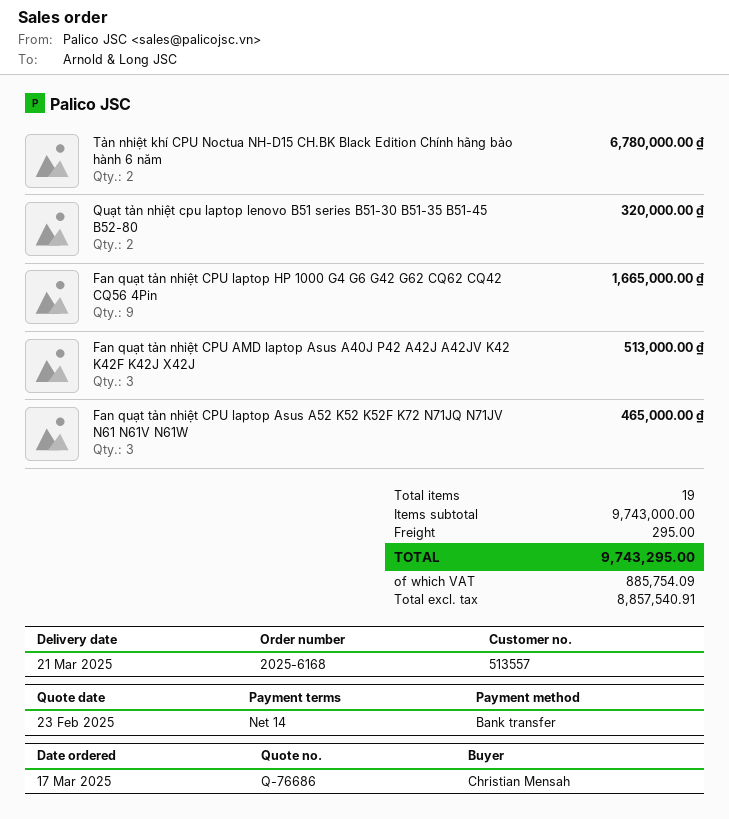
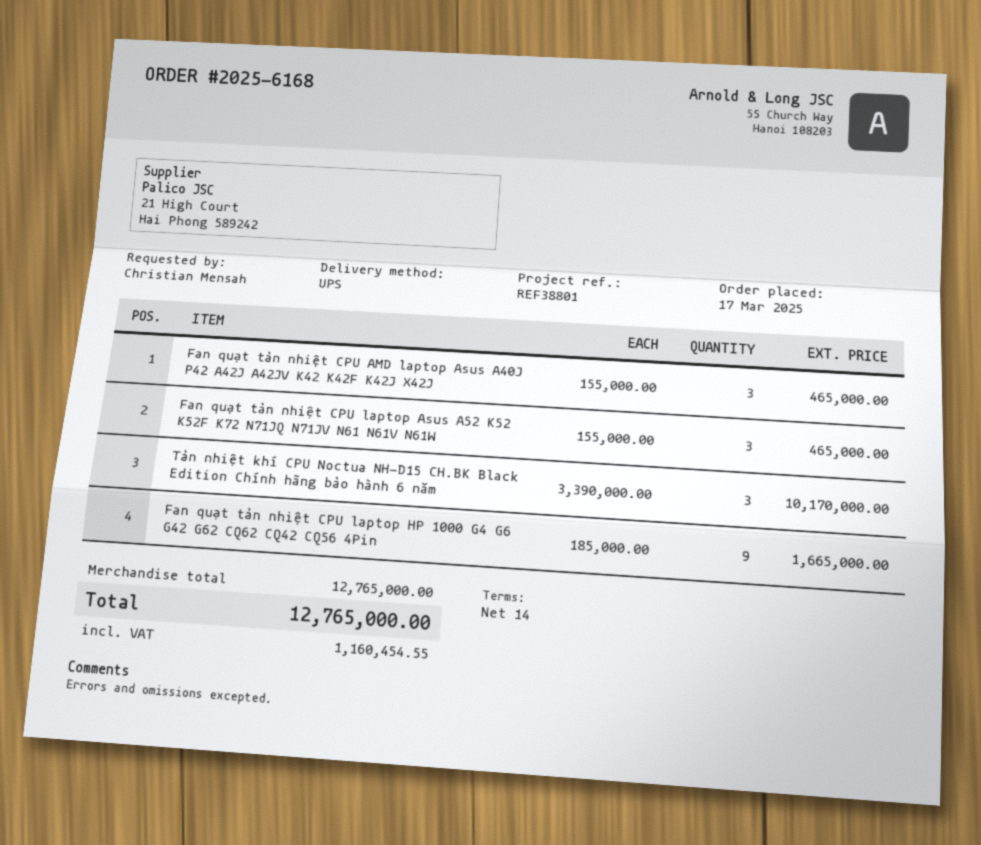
Tản nhiệt khí CPU Noctua NH-D15 CH.BK Black Edition Chính hãng bảo hành 6 năm: 2 for 6780000.00 -> 3 for 10170000.00
Quạt tản nhiệt cpu laptop lenovo B51 series B51-30 B51-35 B51-45 B52-80: 2 for 320000.00 -> none
Fan quạt tản nhiệt CPU AMD laptop Asus A40J P42 A42J A42JV K42 K42F K42J X42J: 3 for 513000.00 -> 3 for 465000.00
subtotal: 9743000.00 -> 12765000.00
shipping: 295.00 -> none
tax: 885754.09 -> 1160454.55
total: 9743295.00 -> 12765000.00

